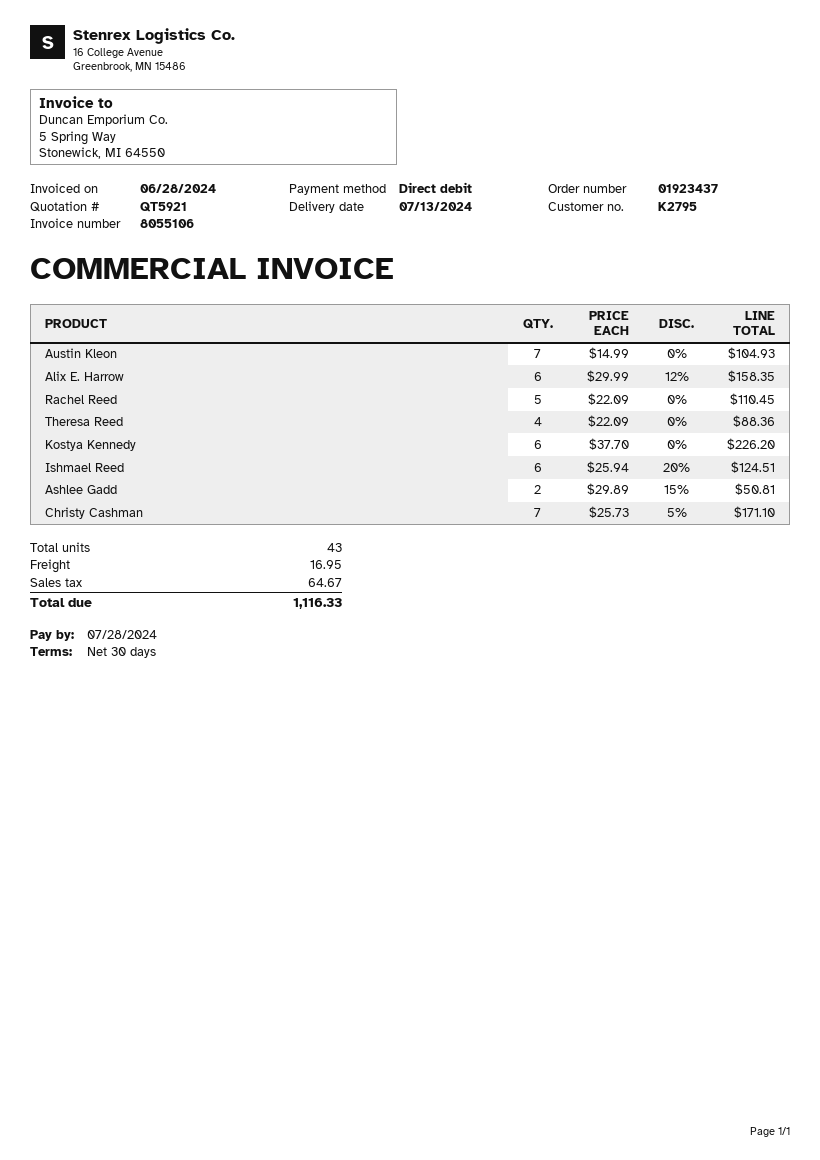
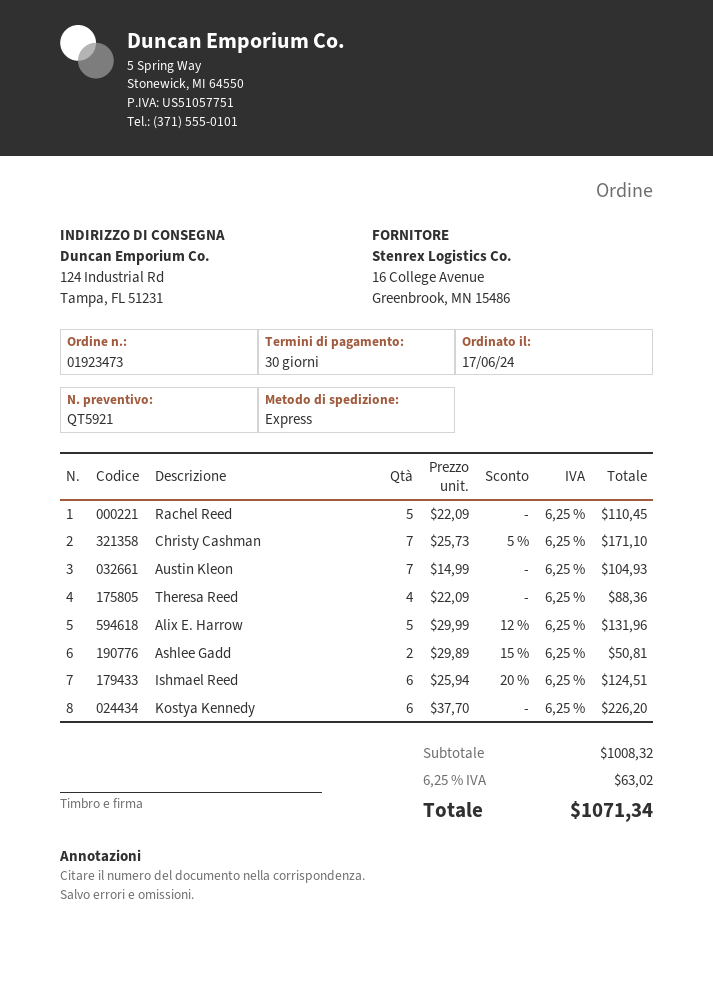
order number: 01923437 -> 01923473
Alix E. Harrow: 6 x 29.99 - 12% = 158.35 -> 5 x 29.99 - 12% = 131.96
shipping: 16.95 -> none
tax: 64.67 -> 63.02
total: 1116.33 -> 1071.34

